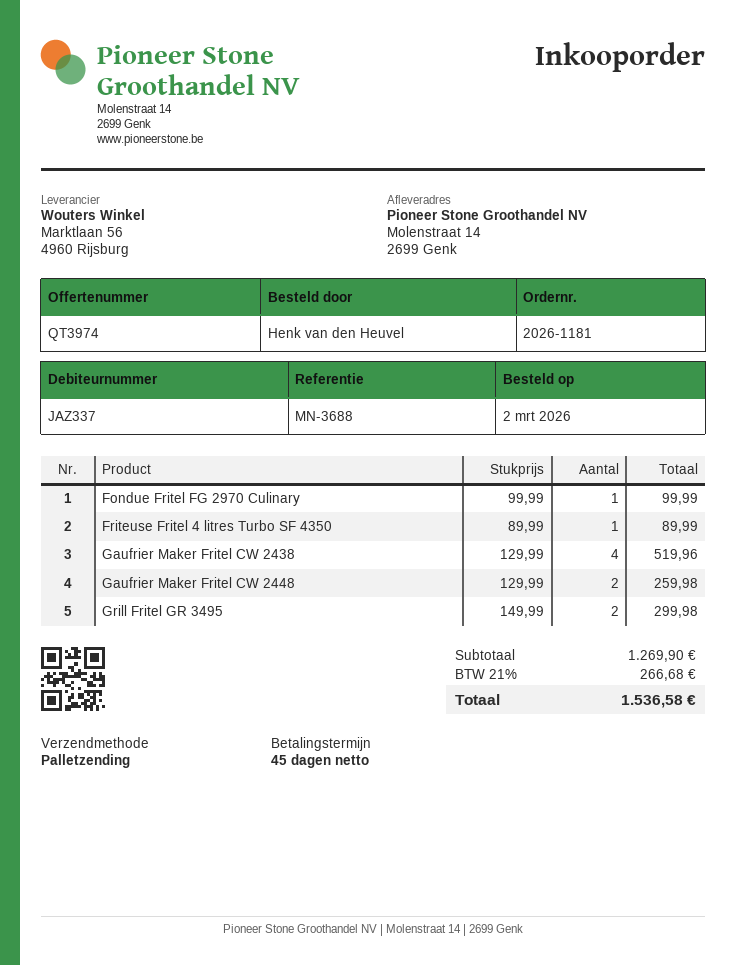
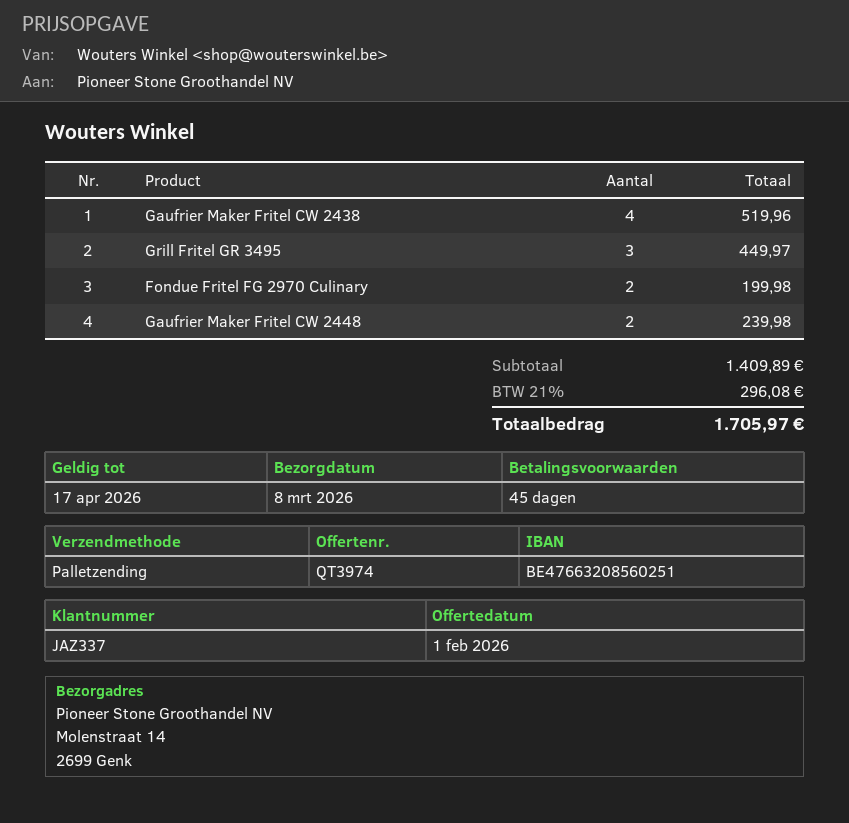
Fondue Fritel FG 2970 Culinary: 1 for 99.99 -> 2 for 199.98
Friteuse Fritel 4 litres Turbo SF 4350: 1 for 89.99 -> none
Gaufrier Maker Fritel CW 2448: 2 for 259.98 -> 2 for 239.98
Grill Fritel GR 3495: 2 for 299.98 -> 3 for 449.97
subtotal: 1269.90 -> 1409.89
tax: 21% = 266.68 -> 21% = 296.08
total: 1536.58 -> 1705.97

